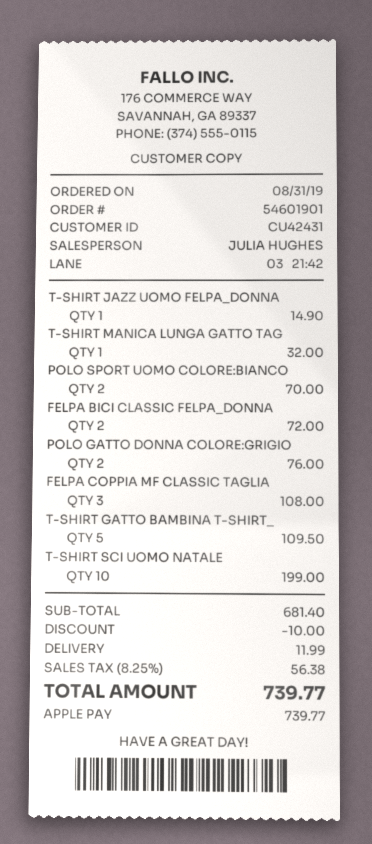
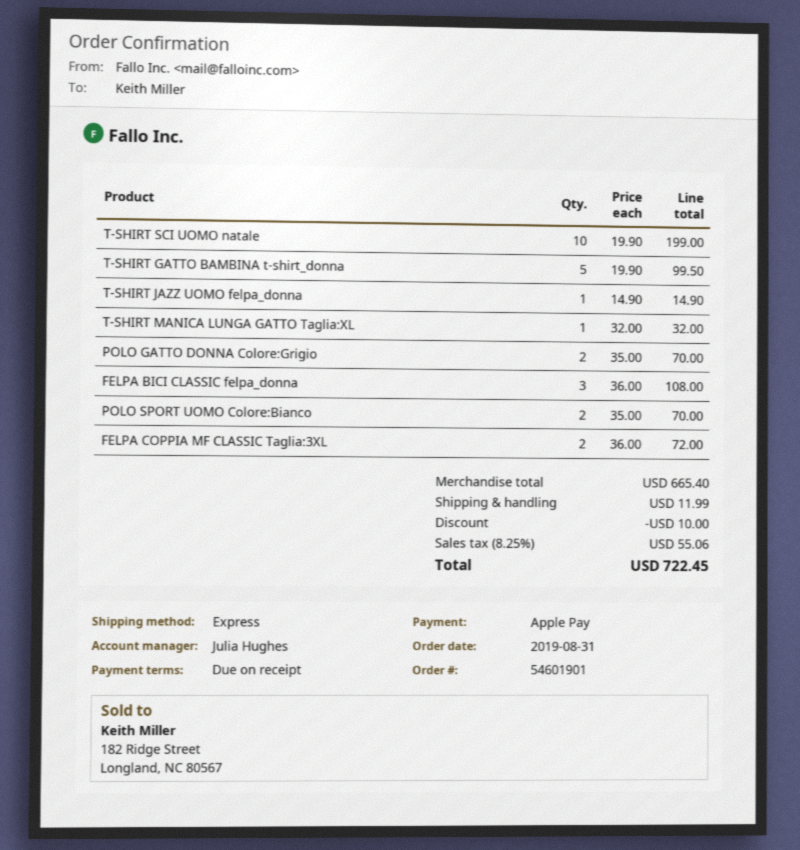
FELPA BICI CLASSIC FELPA_DONNA: 2 for 72.00 -> 3 for 108.00
POLO GATTO DONNA COLORE:GRIGIO: 2 for 76.00 -> 2 for 70.00
FELPA COPPIA MF CLASSIC TAGLIA: 3 for 108.00 -> 2 for 72.00
T-SHIRT GATTO BAMBINA T-SHIRT_: 5 for 109.50 -> 5 for 99.50
subtotal: 681.40 -> 665.40
tax: 8.25% = 56.38 -> 8.25% = 55.06
total: 739.77 -> 722.45

